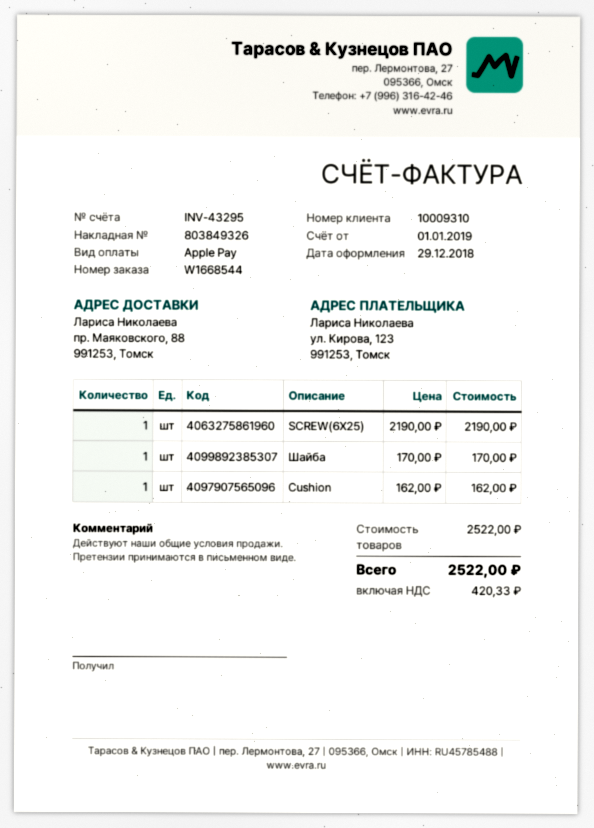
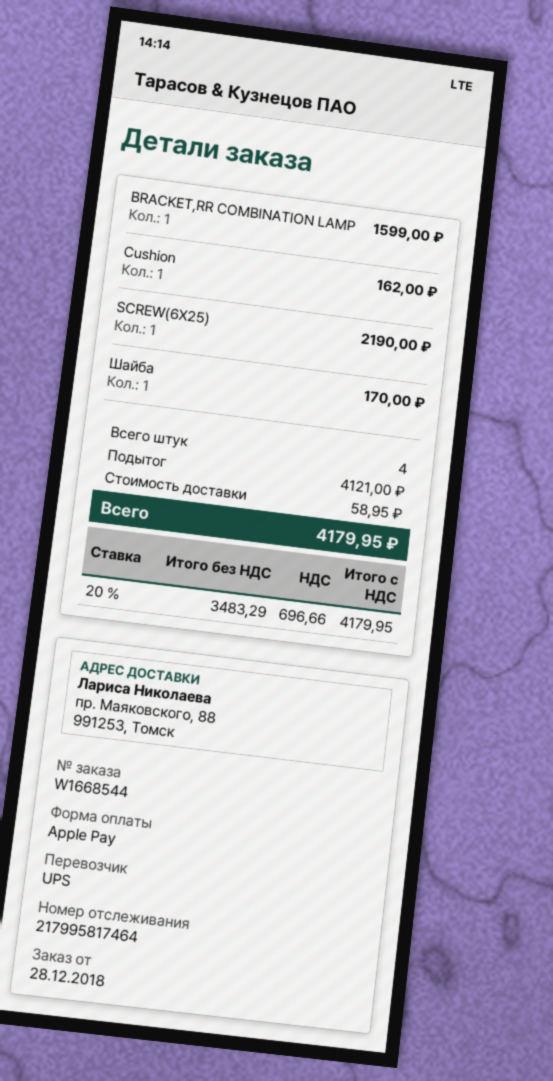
order date: 2018-12-29 -> 2018-12-28
BRACKET,RR COMBINATION LAMP: none -> 1 for 1599.00
subtotal: 2522.00 -> 4121.00
shipping: none -> 58.95
tax: 420.33 -> 696.66
total: 2522.00 -> 4179.95

